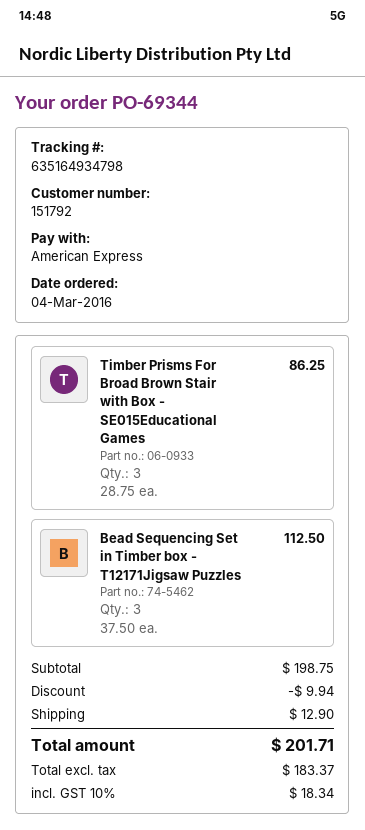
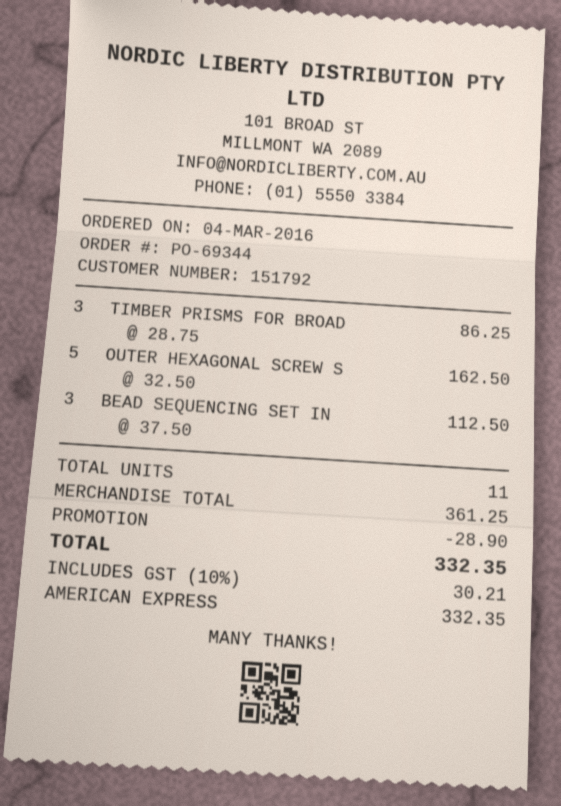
OUTER HEXAGONAL SCREW S: none -> 5 x 32.50 = 162.50
subtotal: 198.75 -> 361.25
discount: 9.94 -> 28.90
shipping: 12.90 -> none
tax: 10% = 18.34 -> 10% = 30.21
total: 201.71 -> 332.35

